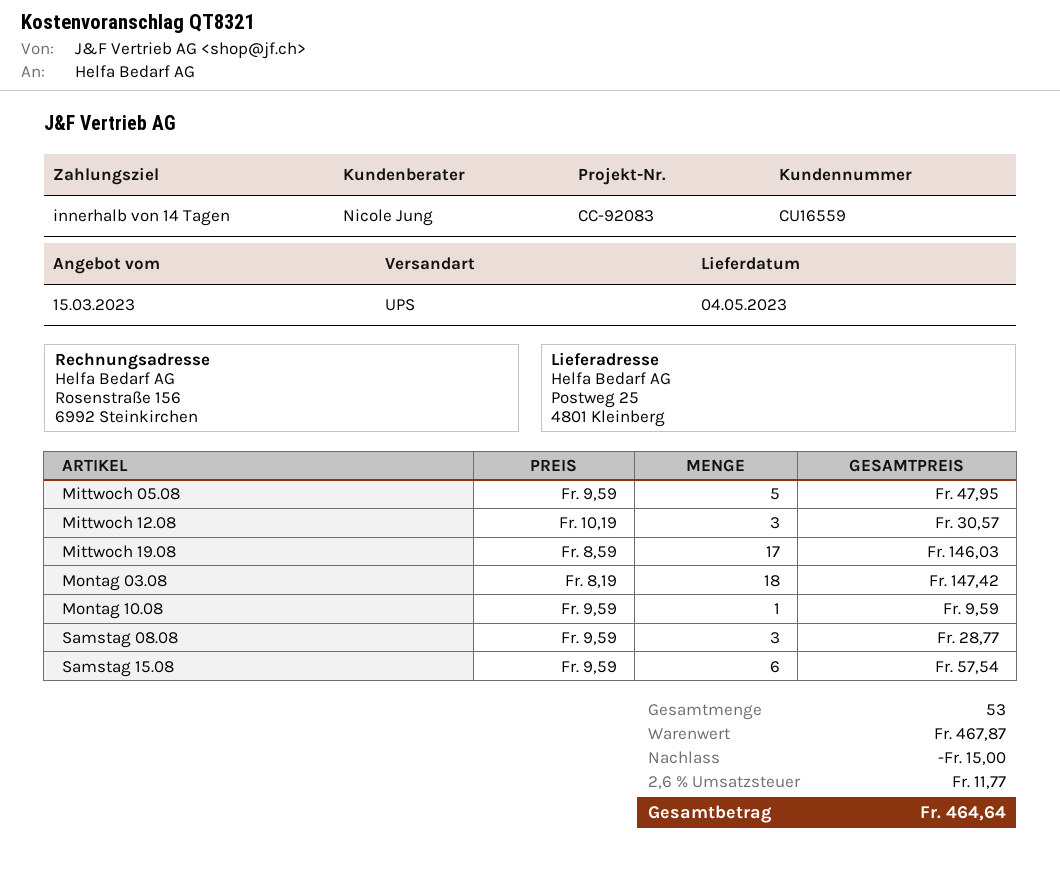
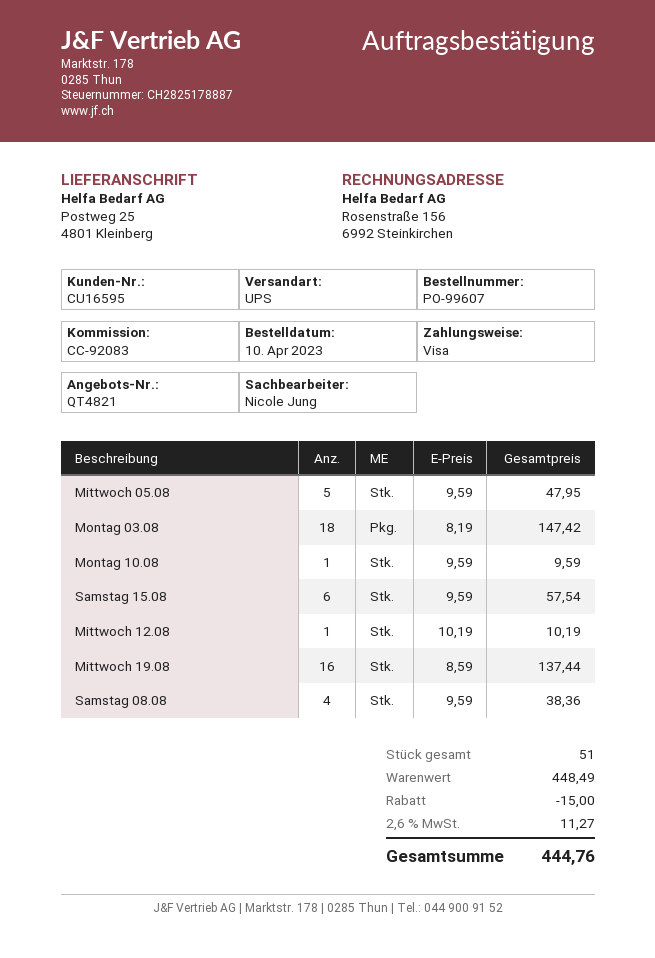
quote number: QT8321 -> QT4821
customer number: CU16559 -> CU16595
Mittwoch 12.08: 3 x 10.19 = 30.57 -> 1 x 10.19 = 10.19
Mittwoch 19.08: 17 x 8.59 = 146.03 -> 16 x 8.59 = 137.44
Samstag 08.08: 3 x 9.59 = 28.77 -> 4 x 9.59 = 38.36
total quantity: 53 -> 51
subtotal: 467.87 -> 448.49
tax: 2.6% = 11.77 -> 2.6% = 11.27
total: 464.64 -> 444.76

